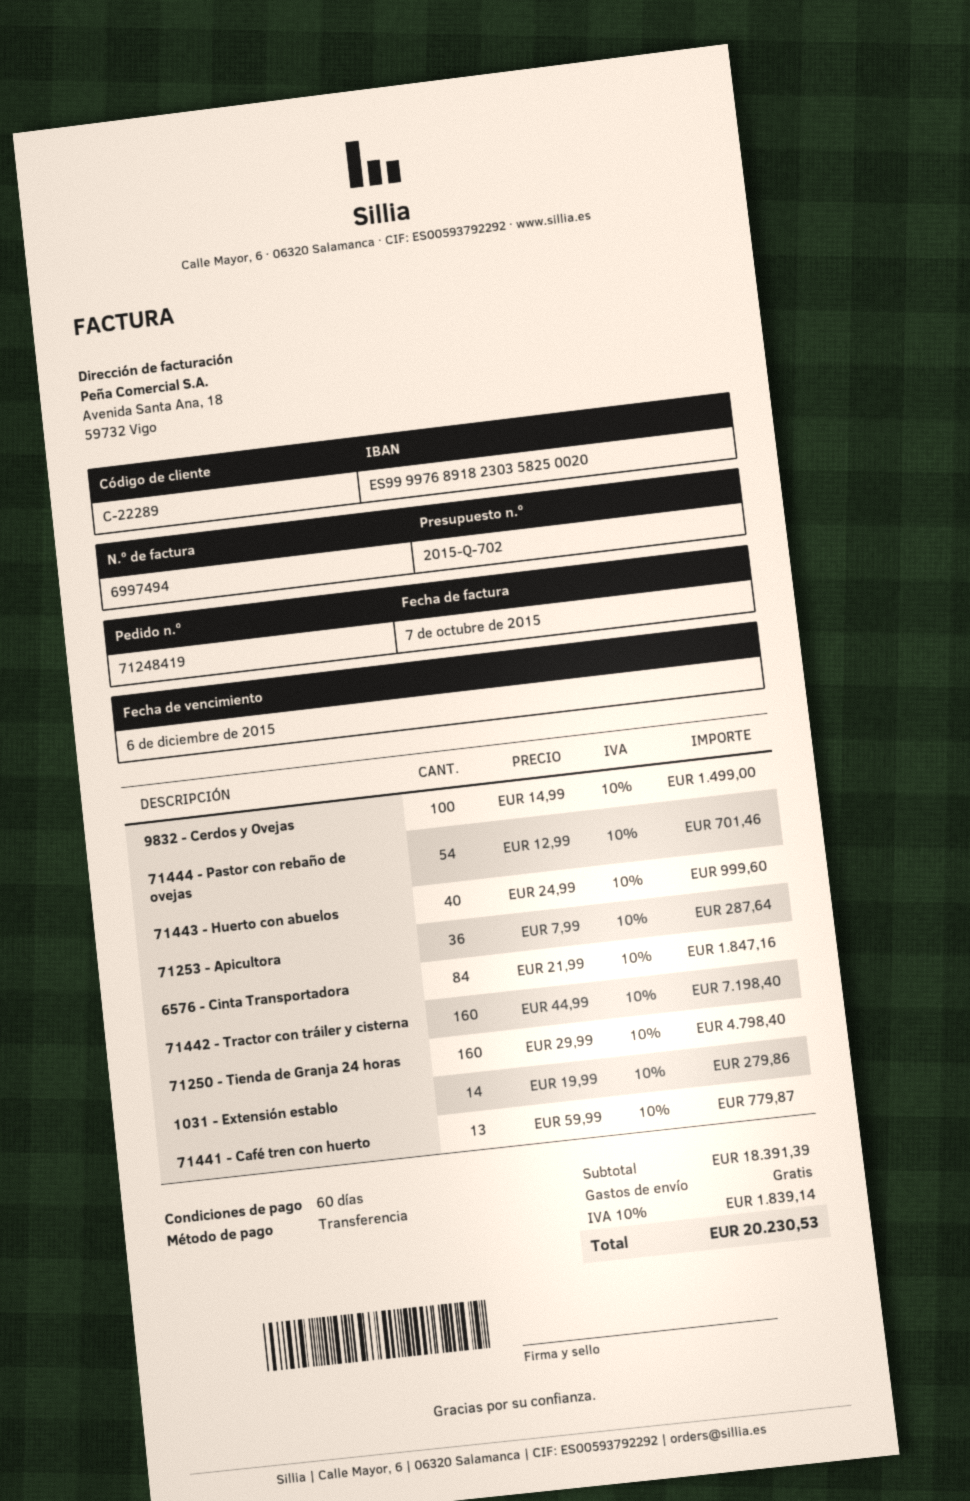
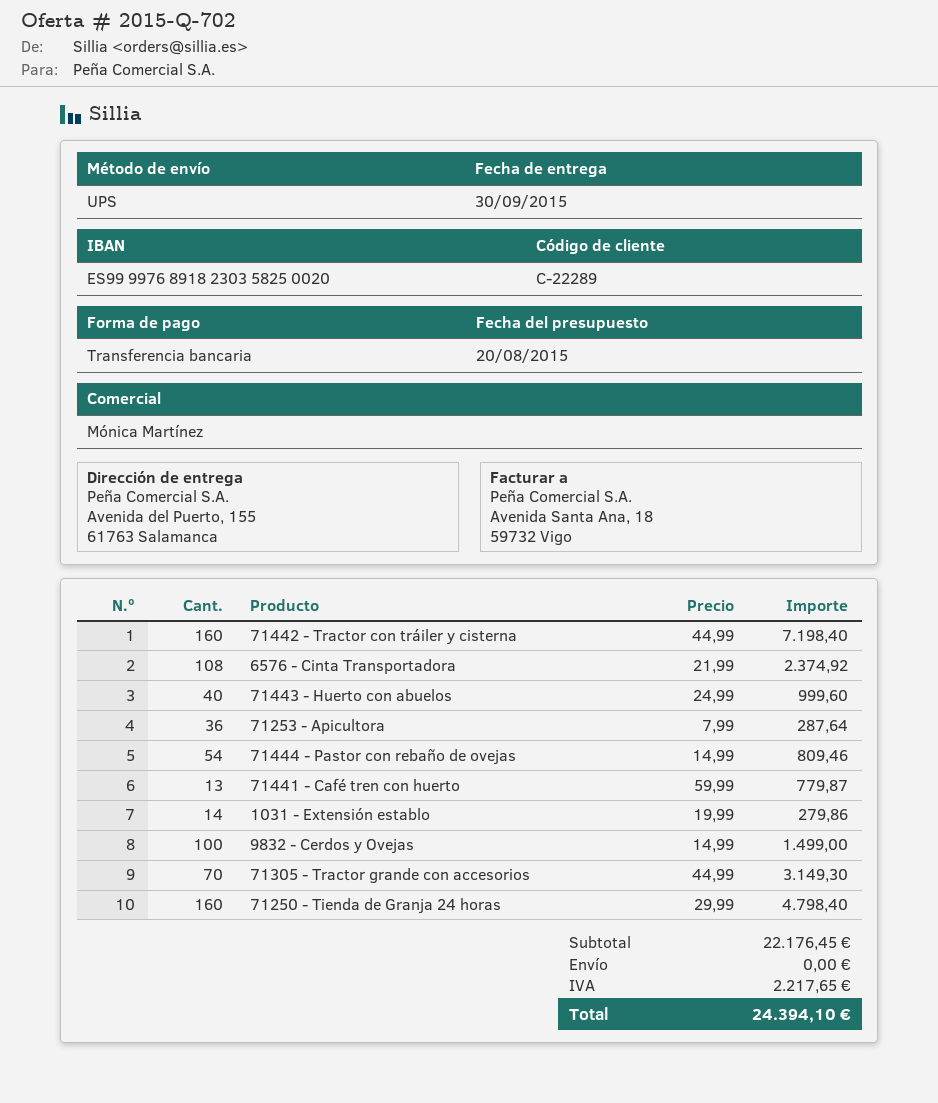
71444 - Pastor con rebaño de ovejas: 54 x 12.99 = 701.46 -> 54 x 14.99 = 809.46
6576 - Cinta Transportadora: 84 x 21.99 = 1847.16 -> 108 x 21.99 = 2374.92
71305 - Tractor grande con accesorios: none -> 70 x 44.99 = 3149.30
subtotal: 18391.39 -> 22176.45
tax: 1839.14 -> 2217.65
total: 20230.53 -> 24394.10

